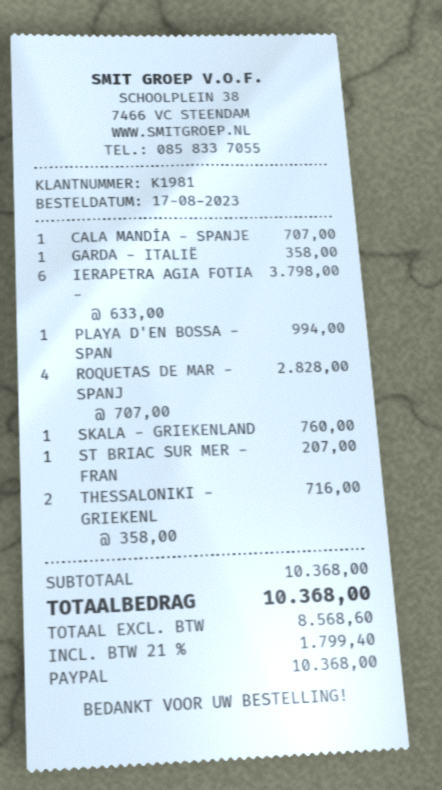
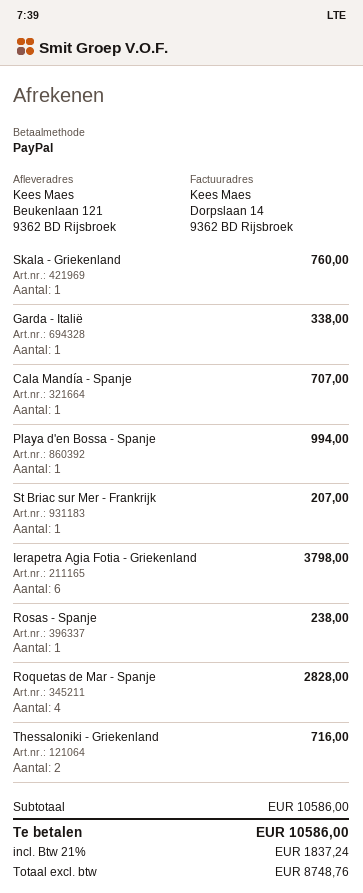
GARDA - ITALIË: 1 for 358.00 -> 1 for 338.00
Rosas - Spanje: none -> 1 for 238.00
subtotal: 10368.00 -> 10586.00
net: 8568.60 -> 8748.76
tax: 21% = 1799.40 -> 21% = 1837.24
total: 10368.00 -> 10586.00

